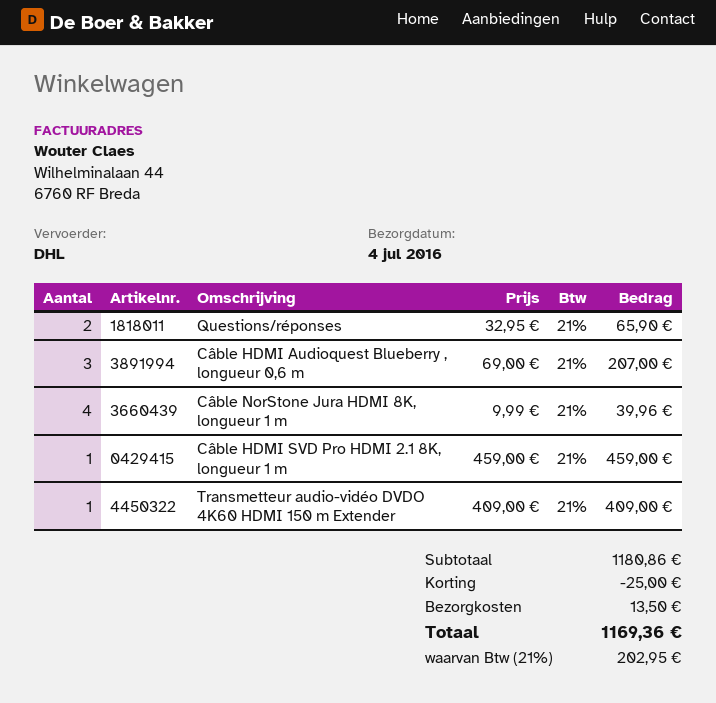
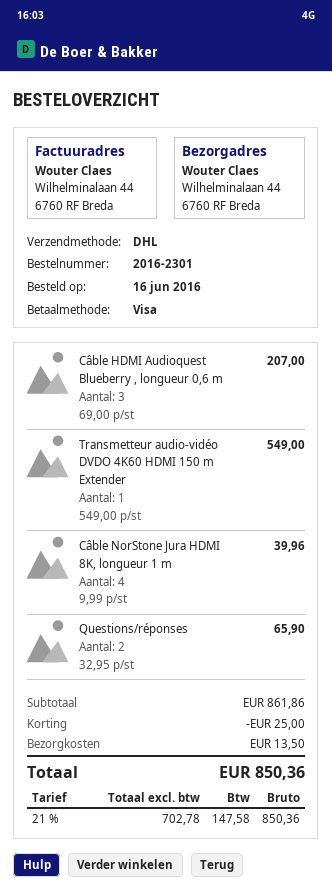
Câble HDMI SVD Pro HDMI 2.1 8K, longueur 1 m: 1 x 459.00 = 459.00 -> none
Transmetteur audio-vidéo DVDO 4K60 HDMI 150 m Extender: 1 x 409.00 = 409.00 -> 1 x 549.00 = 549.00
subtotal: 1180.86 -> 861.86
tax: 21% = 202.95 -> 21% = 147.58
total: 1169.36 -> 850.36

